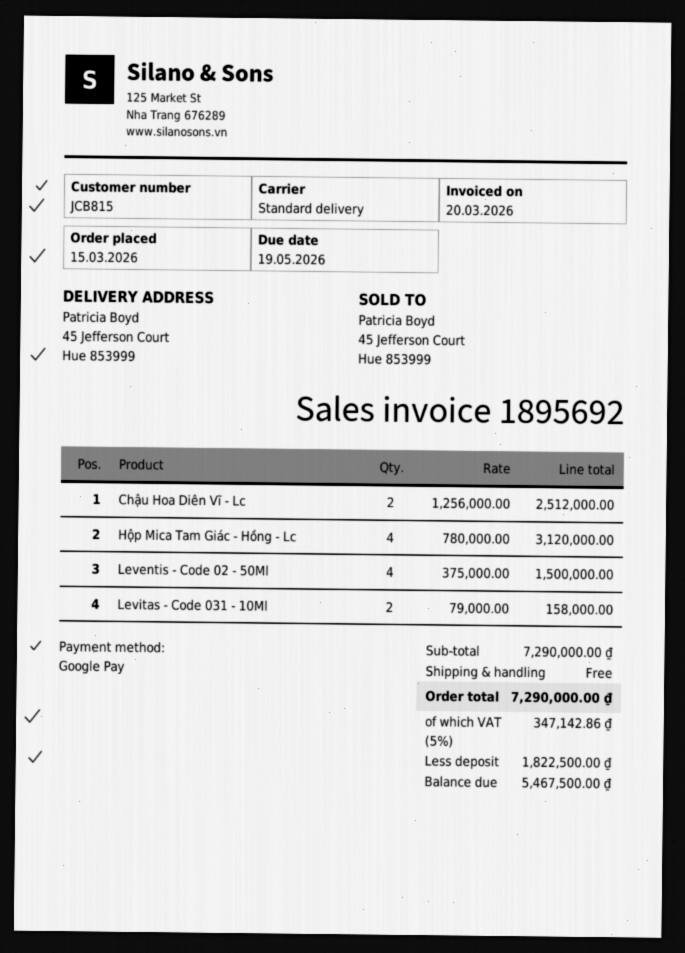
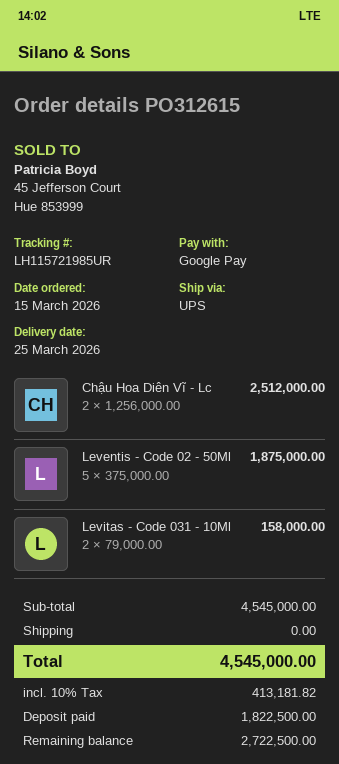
shipping method: standard -> UPS
Hộp Mica Tam Giác - Hồng - Lc: 4 x 780000.00 = 3120000.00 -> none
Leventis - Code 02 - 50Ml: 4 x 375000.00 = 1500000.00 -> 5 x 375000.00 = 1875000.00
subtotal: 7290000.00 -> 4545000.00
tax: 5% = 347142.86 -> 10% = 413181.82
total: 7290000.00 -> 4545000.00
balance: 5467500.00 -> 2722500.00

